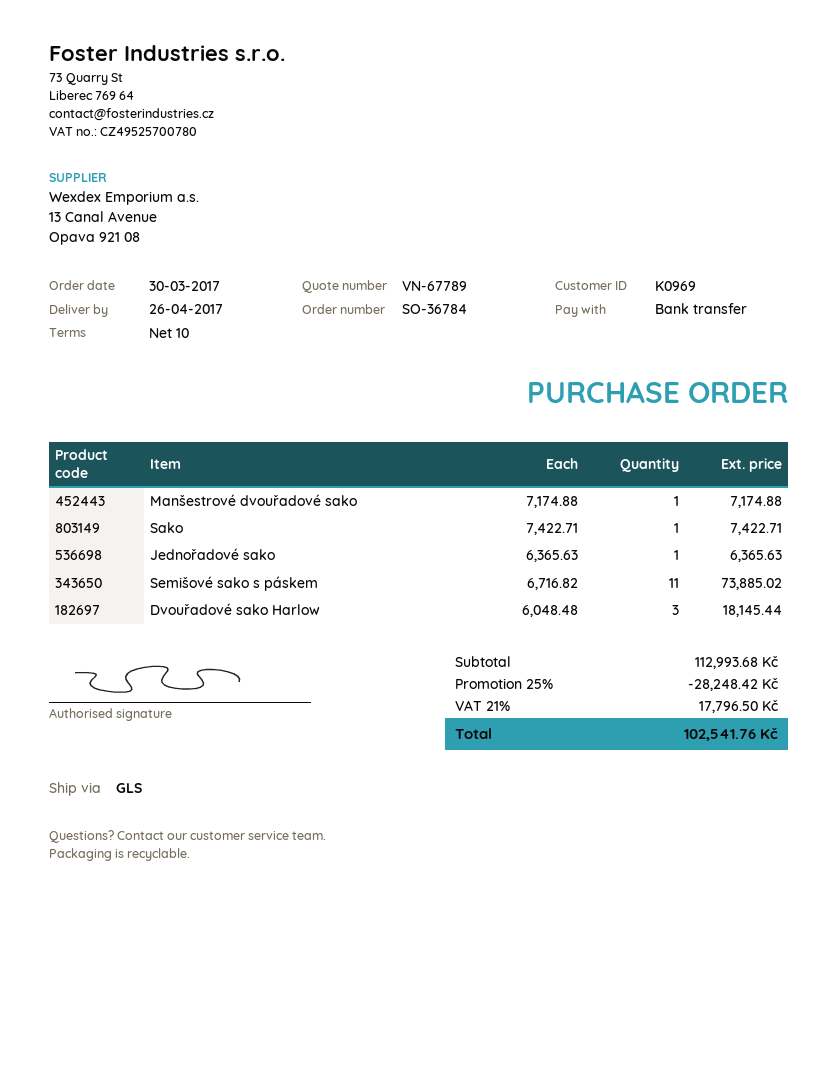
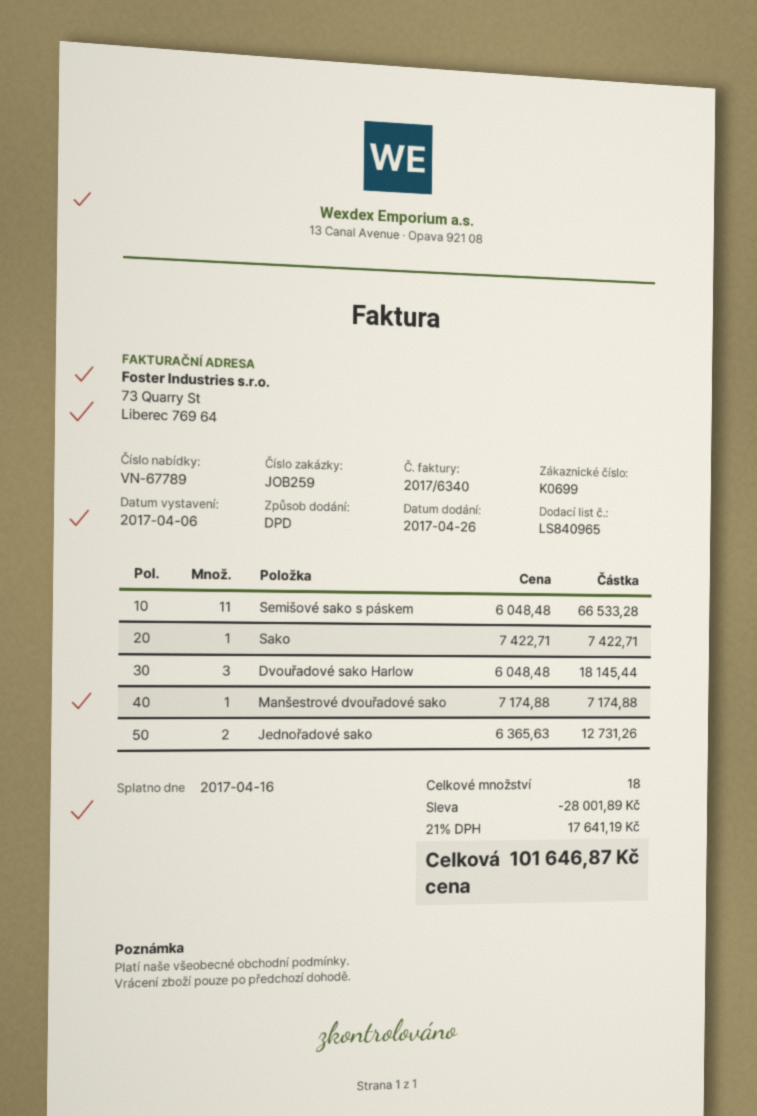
customer number: K0969 -> K0699
shipping method: GLS -> DPD
Jednořadové sako: 1 x 6365.63 = 6365.63 -> 2 x 6365.63 = 12731.26
Semišové sako s páskem: 11 x 6716.82 = 73885.02 -> 11 x 6048.48 = 66533.28
discount: 28248.42 -> 28001.89
tax: 21% = 17796.50 -> 21% = 17641.19
total: 102541.76 -> 101646.87

